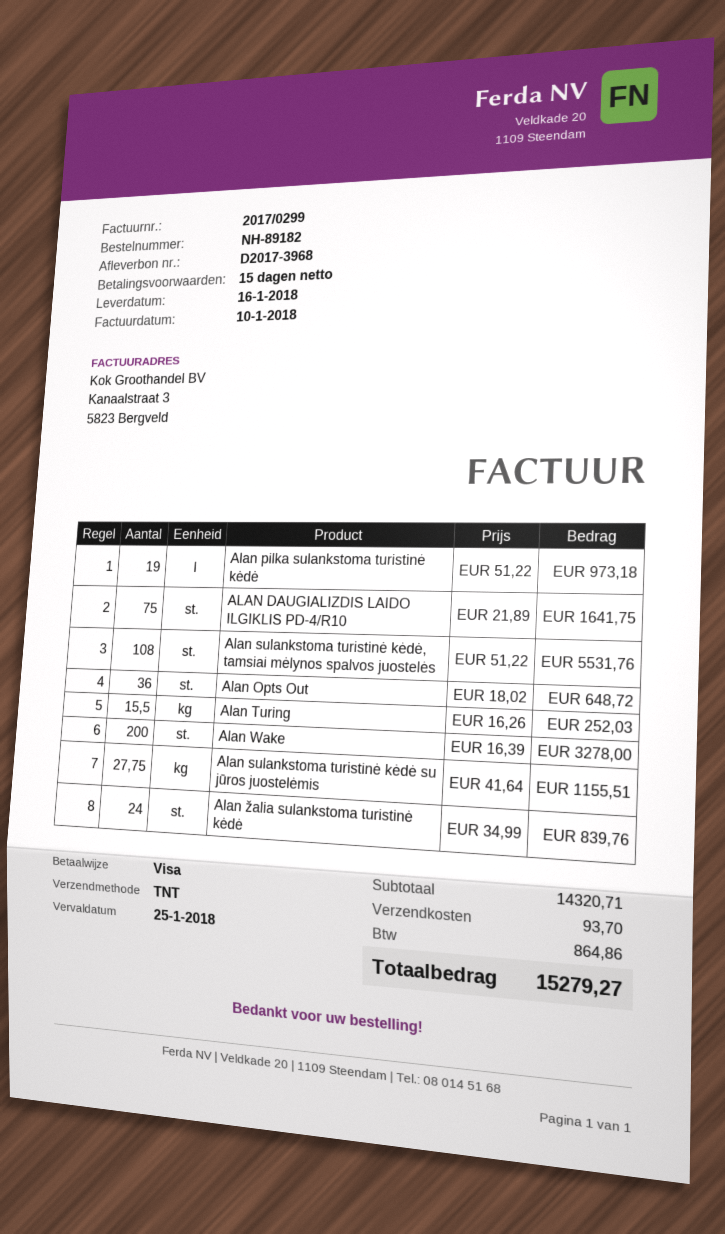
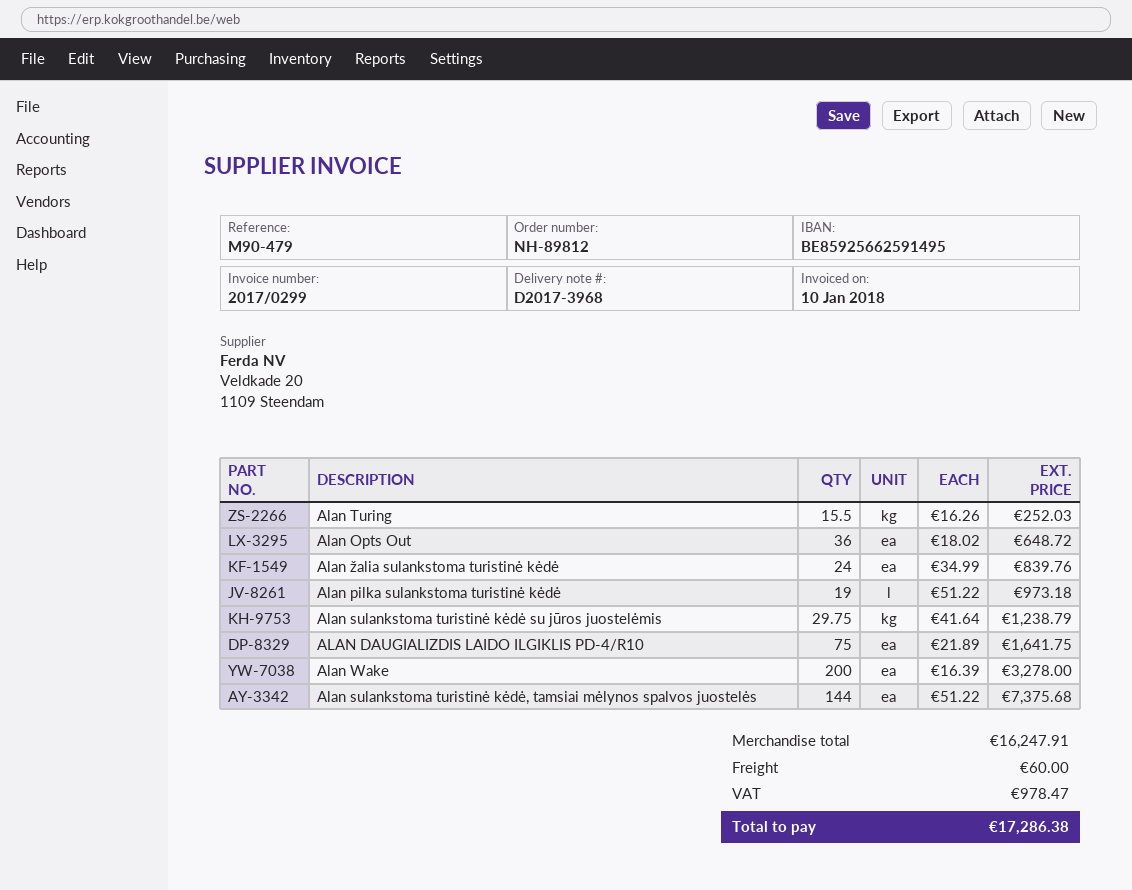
order number: NH-89182 -> NH-89812
Alan sulankstoma turistinė kėdė, tamsiai mėlynos spalvos juostelės: 108 x 51.22 = 5531.76 -> 144 x 51.22 = 7375.68
Alan sulankstoma turistinė kėdė su jūros juostelėmis: 27.75 x 41.64 = 1155.51 -> 29.75 x 41.64 = 1238.79
subtotal: 14320.71 -> 16247.91
shipping: 93.70 -> 60.00
tax: 864.86 -> 978.47
total: 15279.27 -> 17286.38

